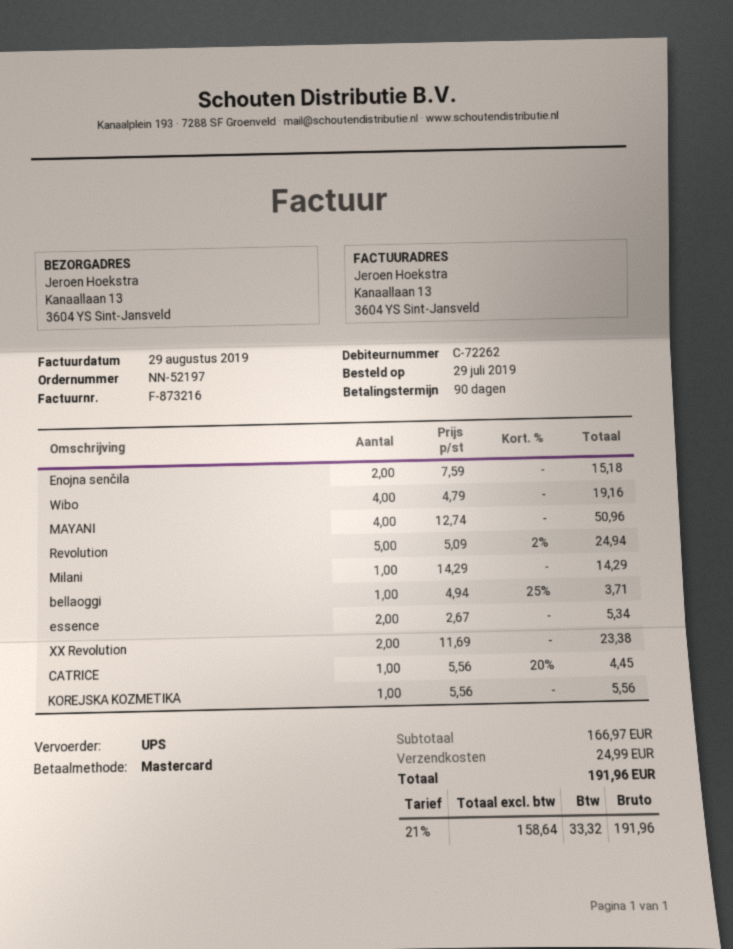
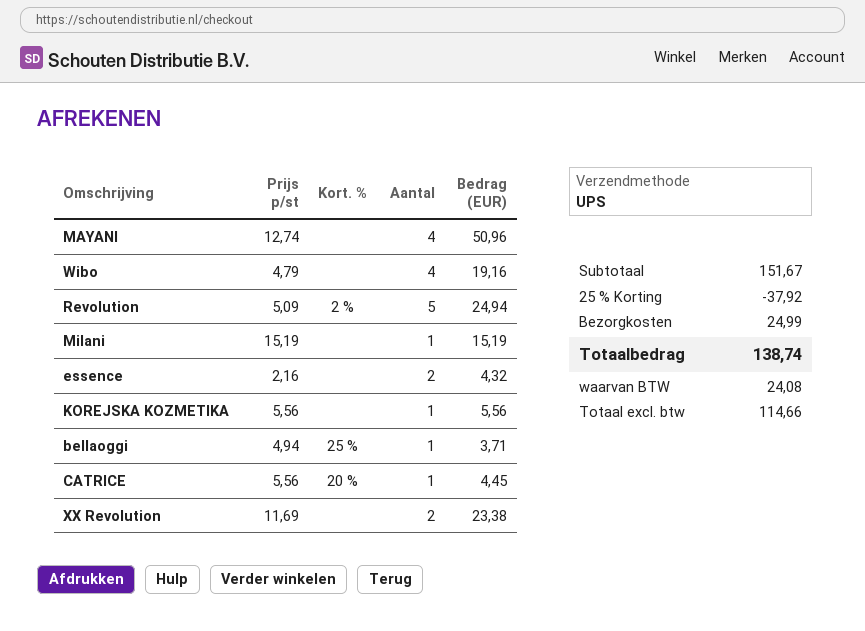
Enojna senčila: 2 x 7.59 = 15.18 -> none
Milani: 1 x 14.29 = 14.29 -> 1 x 15.19 = 15.19
essence: 2 x 2.67 = 5.34 -> 2 x 2.16 = 4.32
subtotal: 166.97 -> 151.67
discount: none -> 25% = 37.92
net: 158.64 -> 114.66
tax: 33.32 -> 24.08
total: 191.96 -> 138.74

